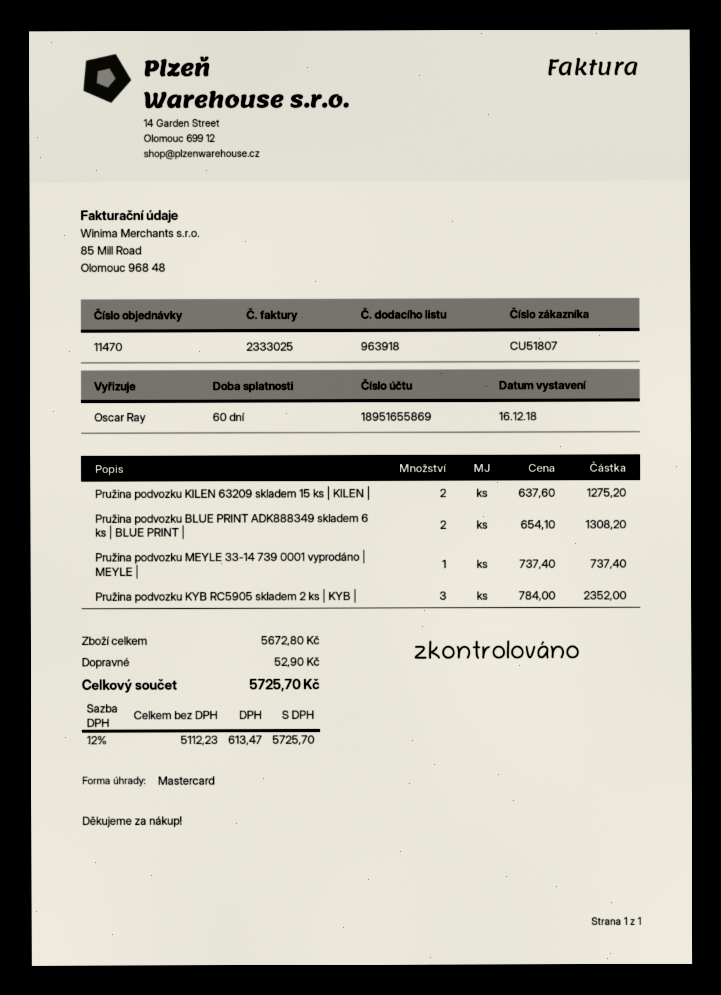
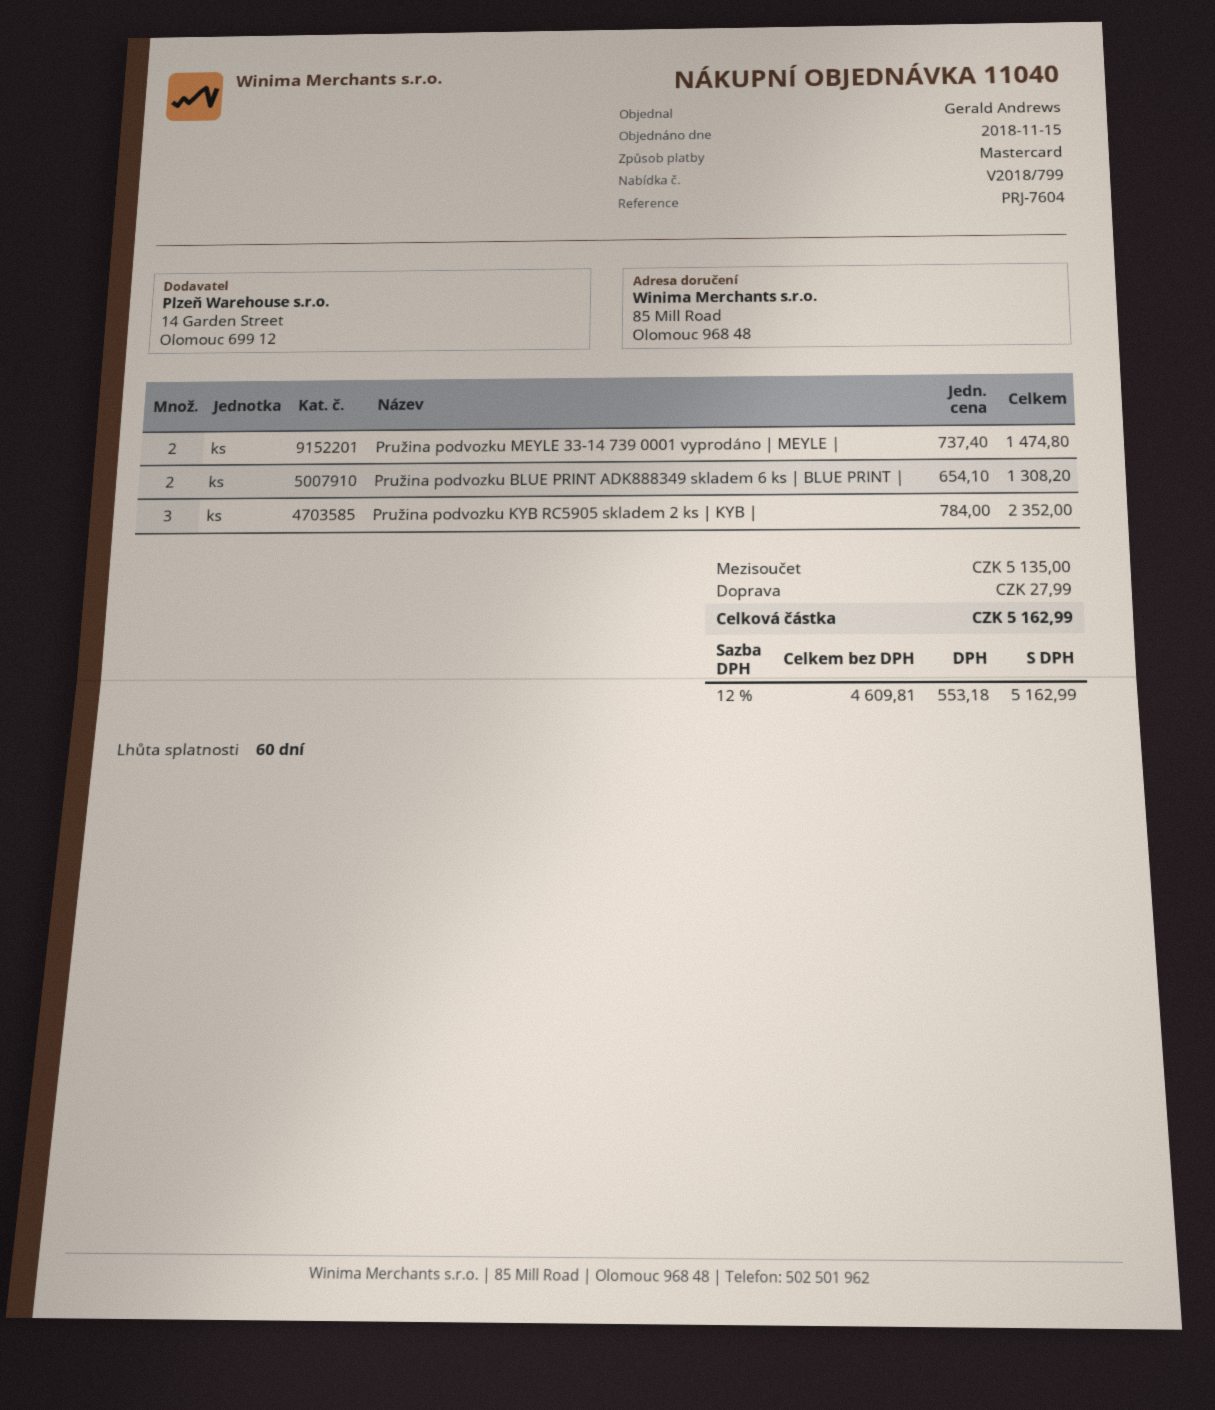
order number: 11470 -> 11040
Pružina podvozku KILEN 63209 skladem 15 ks | KILEN |: 2 x 637.60 = 1275.20 -> none
Pružina podvozku MEYLE 33-14 739 0001 vyprodáno | MEYLE |: 1 x 737.40 = 737.40 -> 2 x 737.40 = 1474.80
subtotal: 5672.80 -> 5135.00
shipping: 52.90 -> 27.99
net: 5112.23 -> 4609.81
tax: 12% = 613.47 -> 12% = 553.18
total: 5725.70 -> 5162.99

